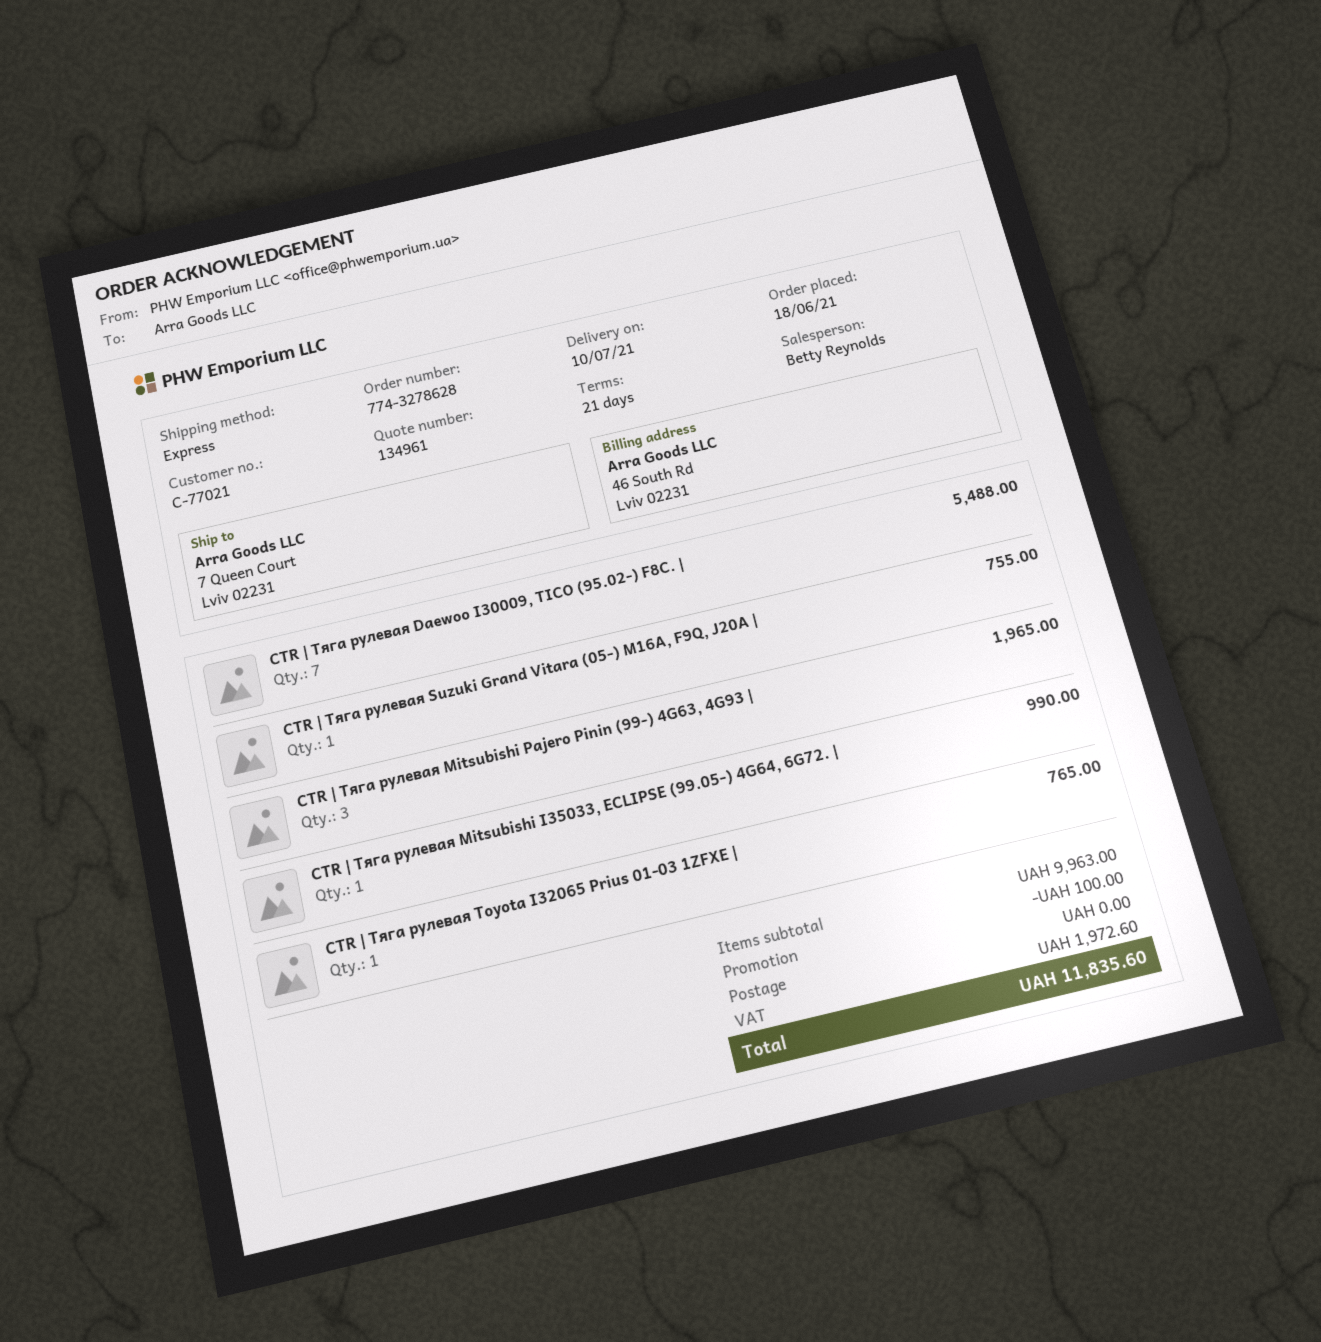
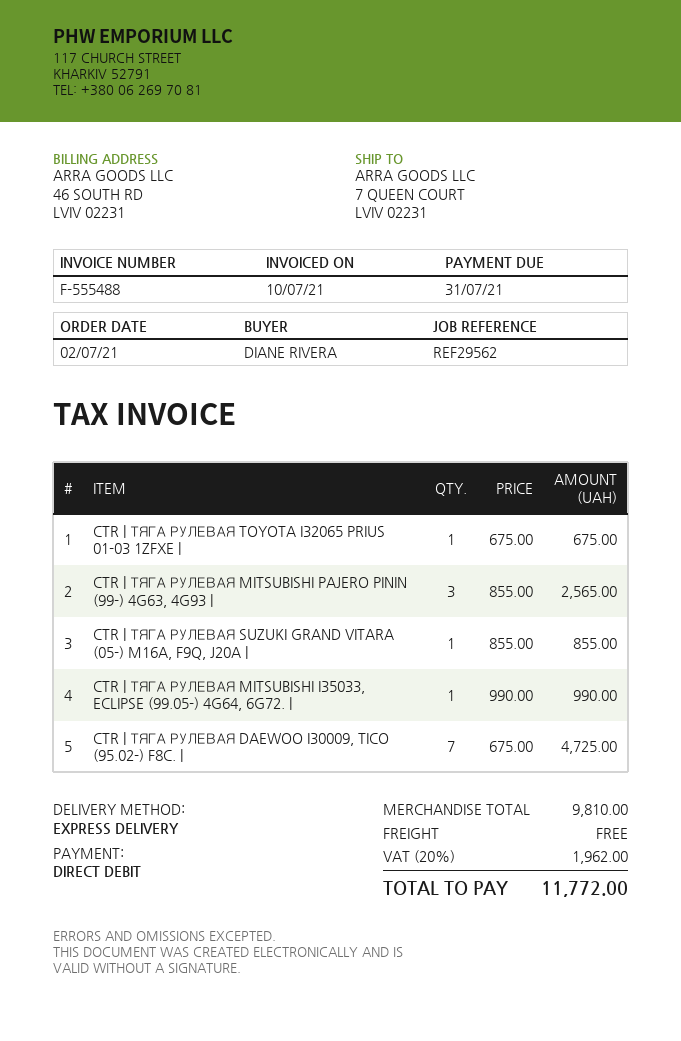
order date: 2021-06-18 -> 2021-07-02
CTR | Тяга рулевая Daewoo I30009, TICO (95.02-) F8C. |: 7 for 5488.00 -> 7 for 4725.00
CTR | Тяга рулевая Suzuki Grand Vitara (05-) M16A, F9Q, J20A |: 1 for 755.00 -> 1 for 855.00
CTR | Тяга рулевая Mitsubishi Pajero Pinin (99-) 4G63, 4G93 |: 3 for 1965.00 -> 3 for 2565.00
CTR | Тяга рулевая Toyota I32065 Prius 01-03 1ZFXE |: 1 for 765.00 -> 1 for 675.00
subtotal: 9963.00 -> 9810.00
discount: 100.00 -> none
tax: 1972.60 -> 1962.00
total: 11835.60 -> 11772.00

